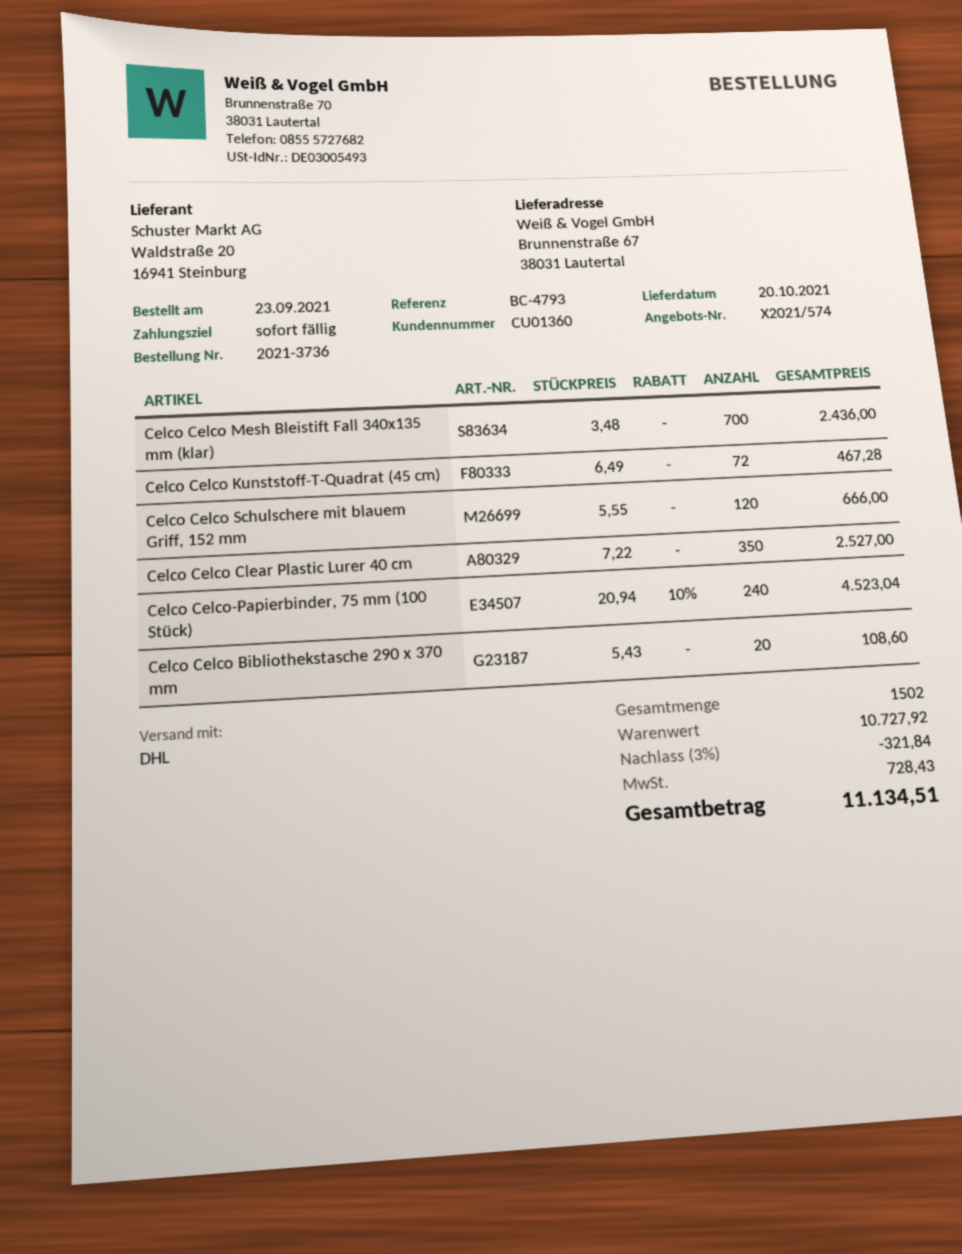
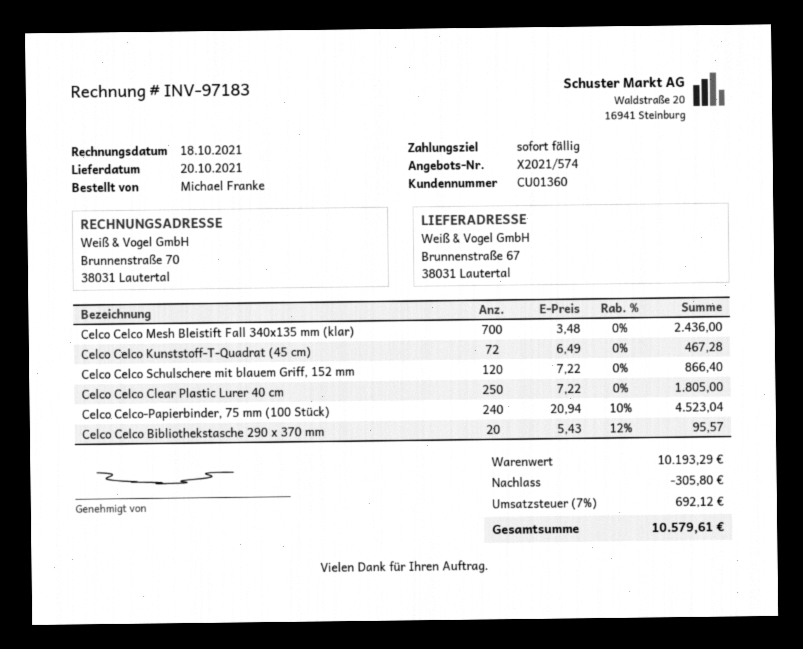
Celco Celco Schulschere mit blauem Griff, 152 mm: 120 x 5.55 = 666.00 -> 120 x 7.22 = 866.40
Celco Celco Clear Plastic Lurer 40 cm: 350 x 7.22 = 2527.00 -> 250 x 7.22 = 1805.00
Celco Celco Bibliothekstasche 290 x 370 mm: 20 x 5.43 = 108.60 -> 20 x 5.43 - 12% = 95.57
subtotal: 10727.92 -> 10193.29
discount: 321.84 -> 305.80
tax: 728.43 -> 692.12
total: 11134.51 -> 10579.61

